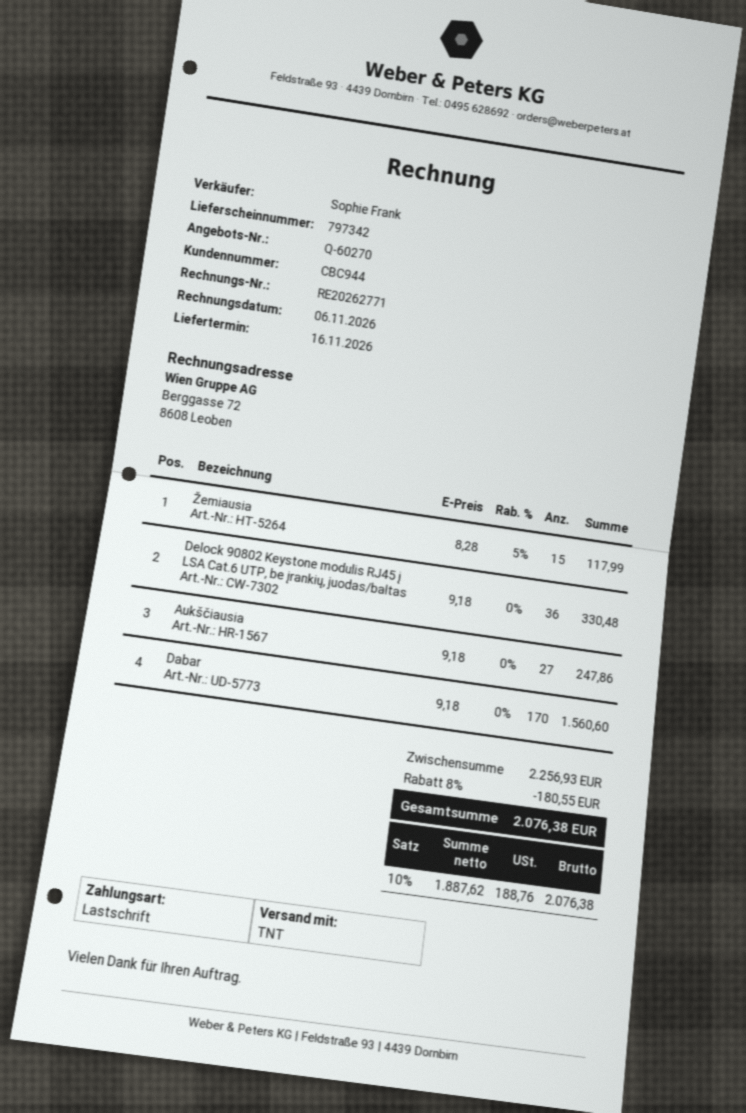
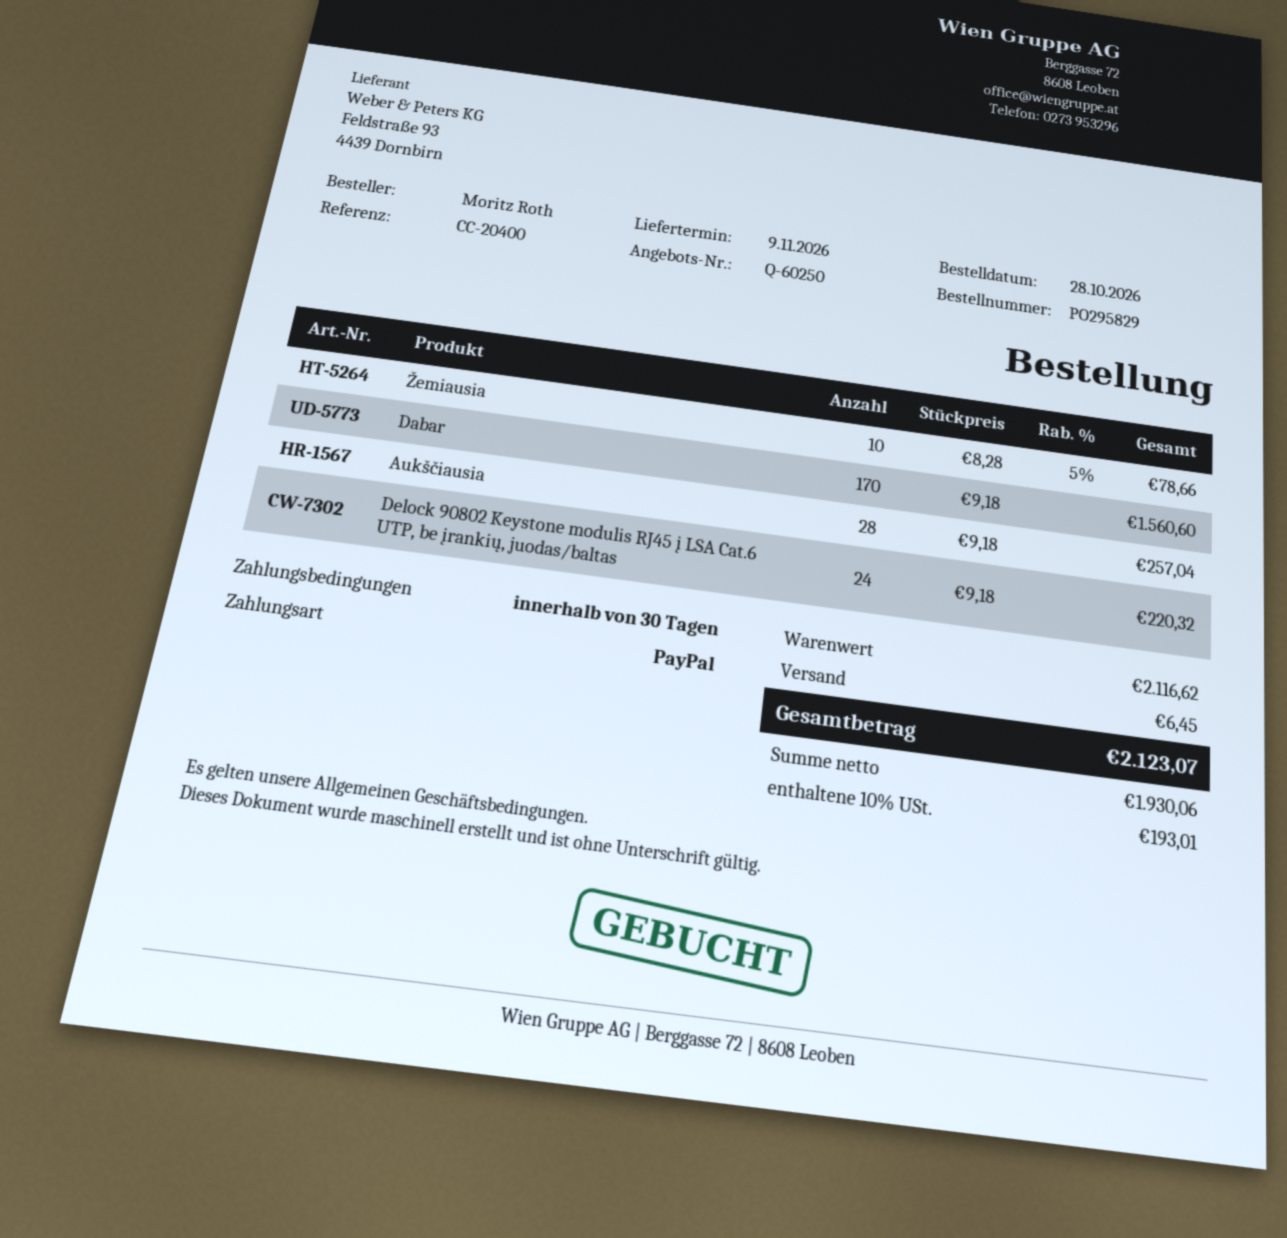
quote number: Q-60270 -> Q-60250
delivery date: 2026-11-16 -> 2026-11-09
payment method: direct debit -> PayPal
Žemiausia: 15 x 8.28 - 5% = 117.99 -> 10 x 8.28 - 5% = 78.66
Delock 90802 Keystone modulis RJ45 į LSA Cat.6 UTP, be įrankių, juodas/baltas: 36 x 9.18 = 330.48 -> 24 x 9.18 = 220.32
Aukščiausia: 27 x 9.18 = 247.86 -> 28 x 9.18 = 257.04
subtotal: 2256.93 -> 2116.62
discount: 8% = 180.55 -> none
shipping: none -> 6.45
net: 1887.62 -> 1930.06
tax: 10% = 188.76 -> 10% = 193.01
total: 2076.38 -> 2123.07

